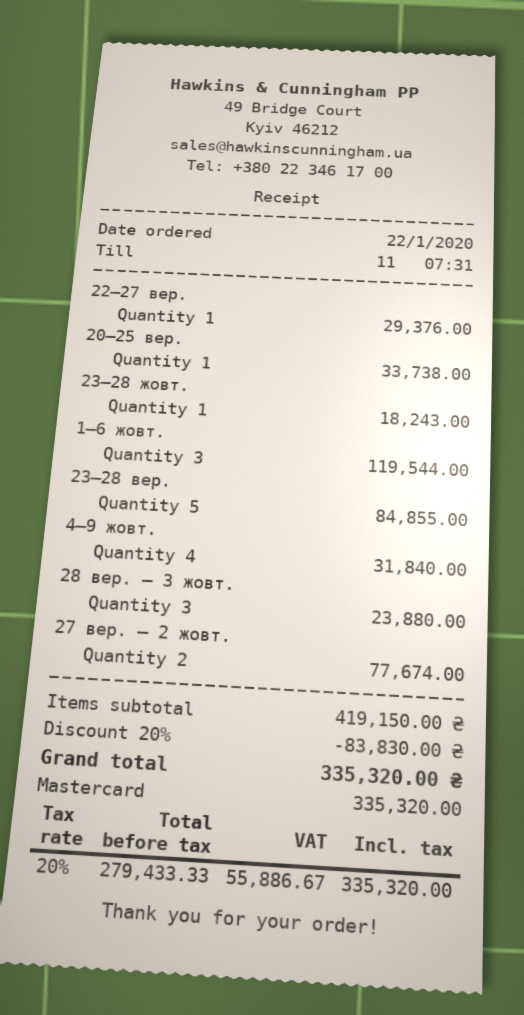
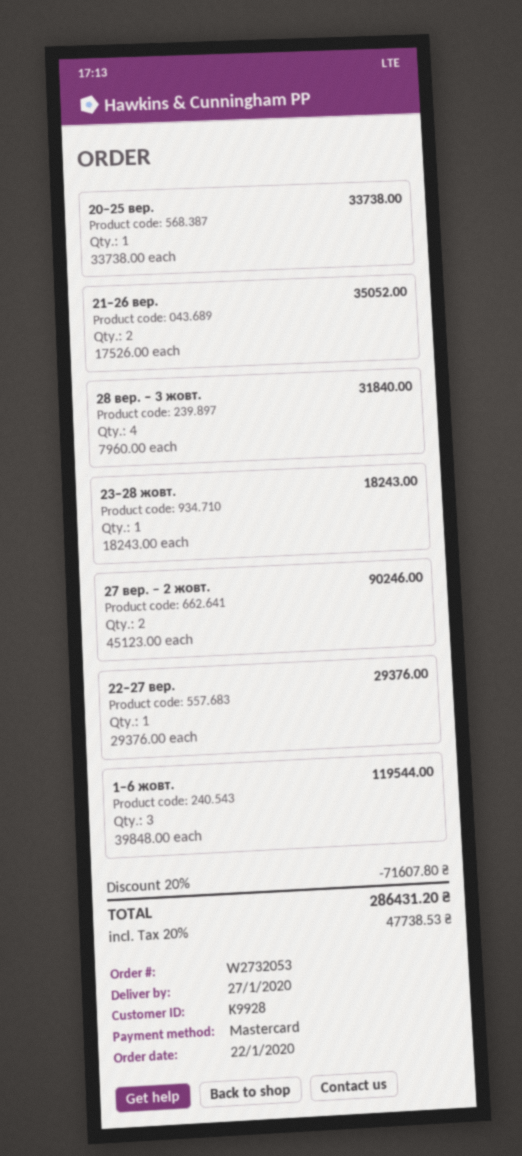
23–28 вер.: 5 for 84855.00 -> none
4–9 жовт.: 4 for 31840.00 -> none
28 вер. – 3 жовт.: 3 for 23880.00 -> 4 for 31840.00
27 вер. – 2 жовт.: 2 for 77674.00 -> 2 for 90246.00
21–26 вер.: none -> 2 for 35052.00
discount: 20% = 83830.00 -> 20% = 71607.80
tax: 20% = 55886.67 -> 20% = 47738.53
total: 335320.00 -> 286431.20

